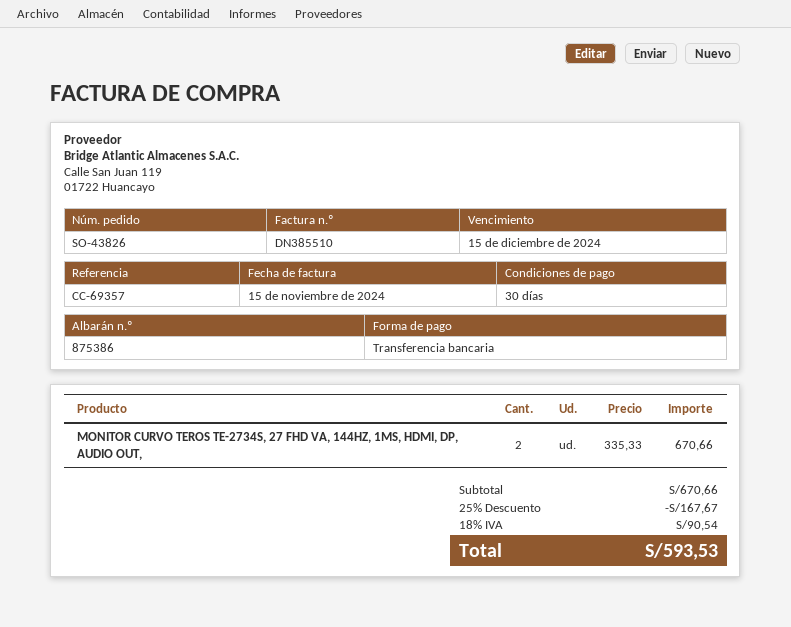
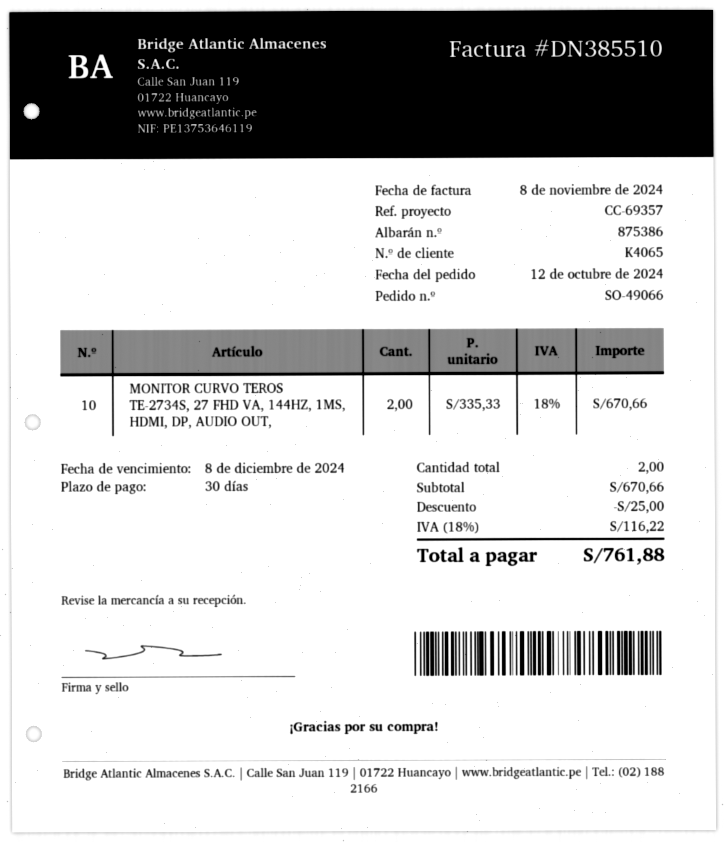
order number: SO-43826 -> SO-49066
invoice date: 2024-11-15 -> 2024-11-08
due date: 2024-12-15 -> 2024-12-08
discount: 167.67 -> 25.00
tax: 18% = 90.54 -> 18% = 116.22
total: 593.53 -> 761.88

